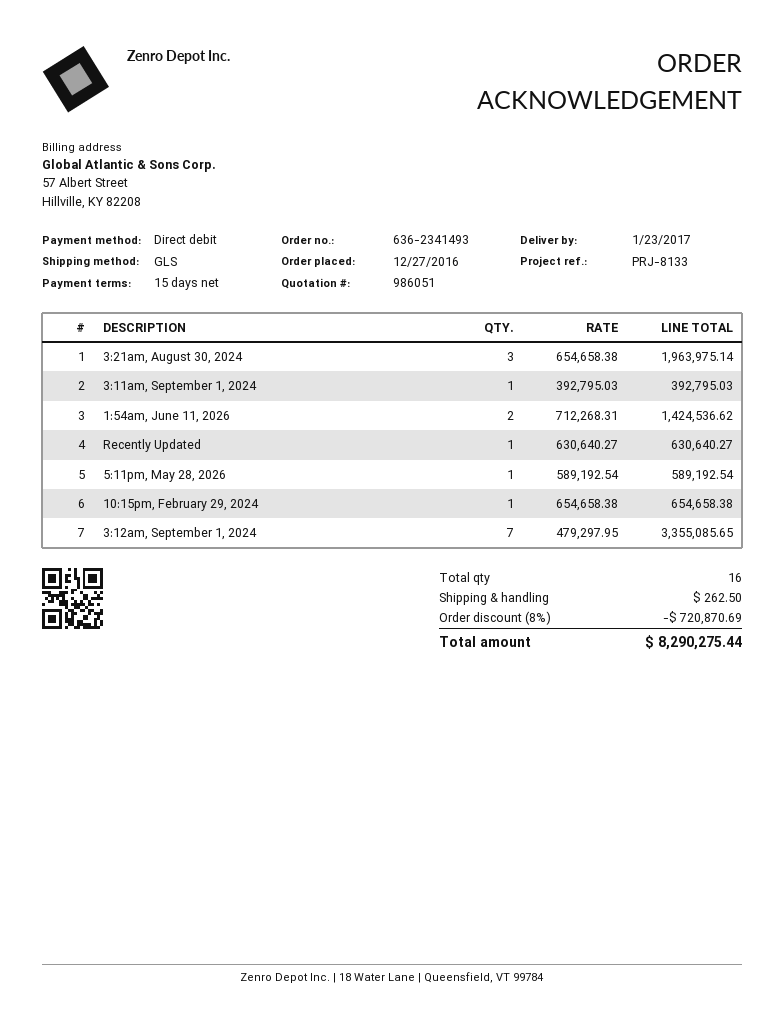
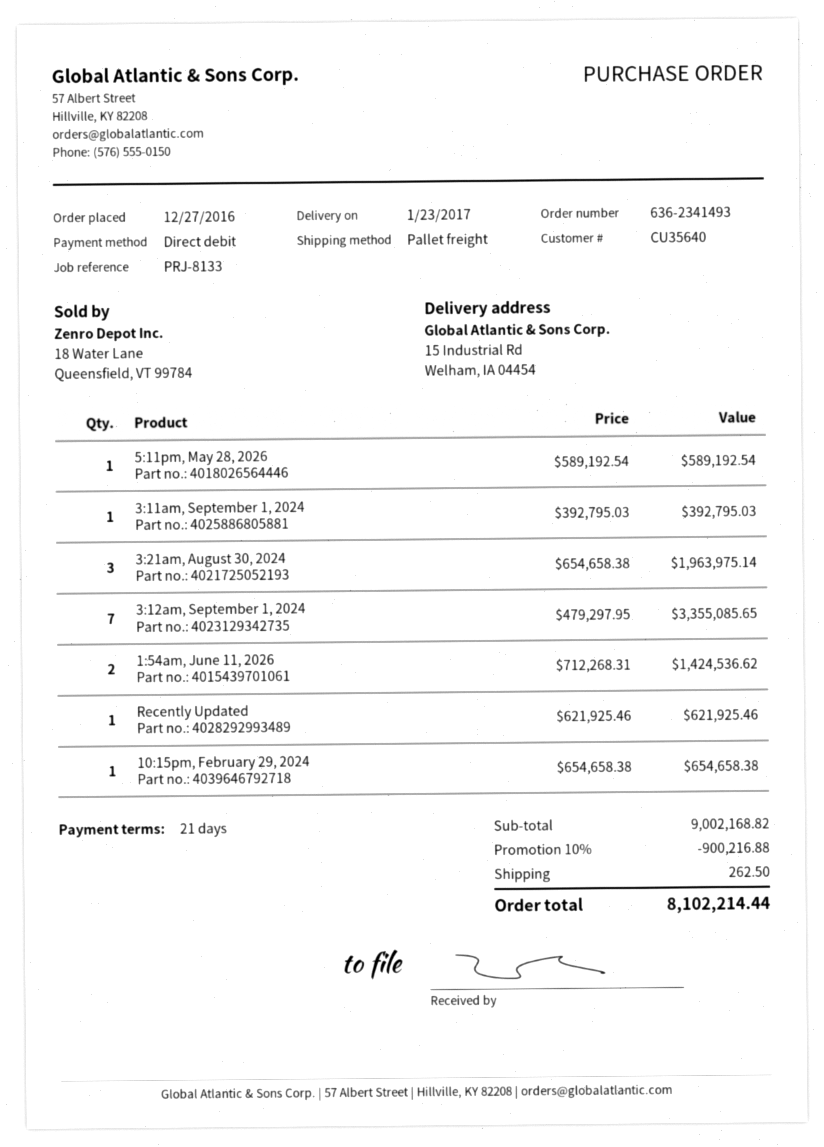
payment terms: 15 days -> 21 days
shipping method: GLS -> pallet freight
Recently Updated: 1 x 630640.27 = 630640.27 -> 1 x 621925.46 = 621925.46
discount: 8% = 720870.69 -> 10% = 900216.88
total: 8290275.44 -> 8102214.44

